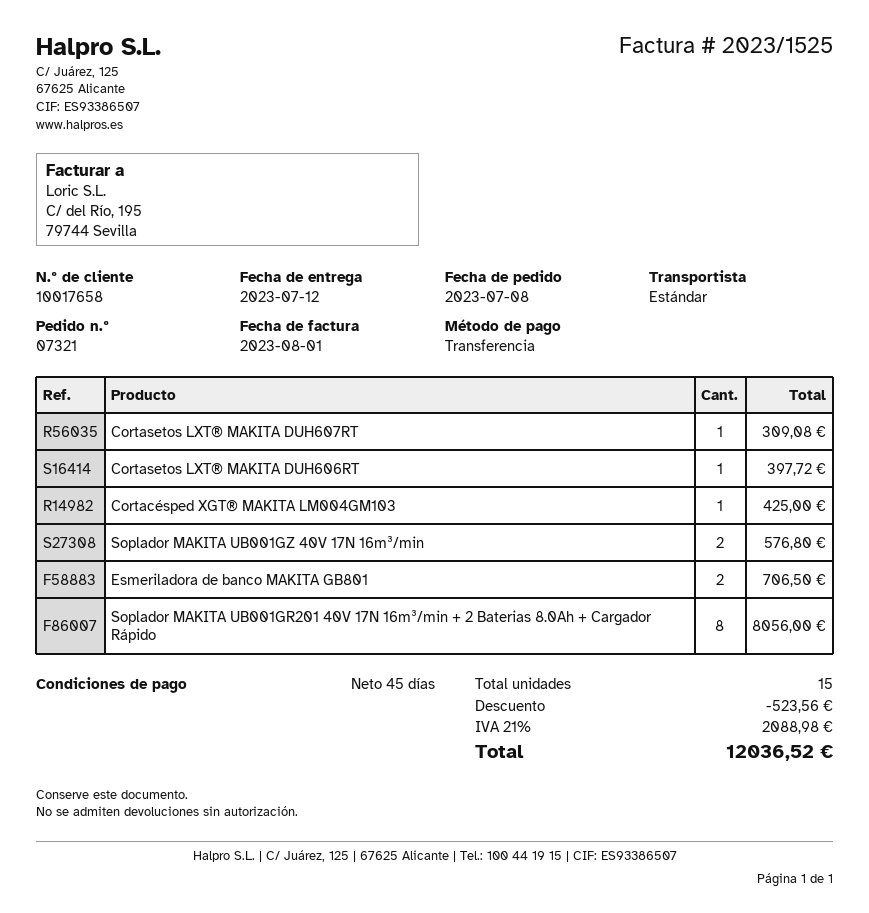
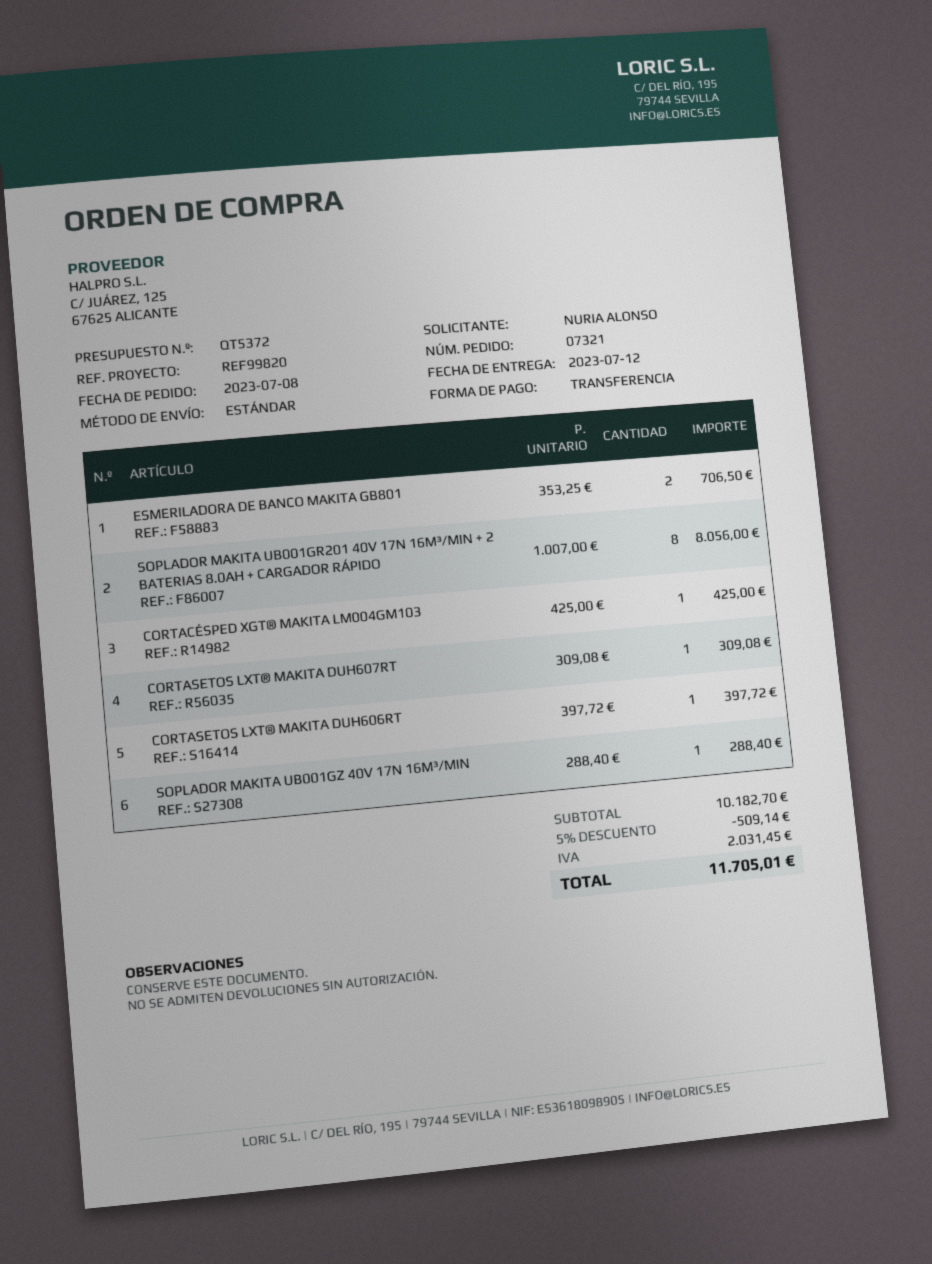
Soplador MAKITA UB001GZ 40V 17N 16m³/min: 2 for 576.80 -> 1 for 288.40
discount: 523.56 -> 509.14
tax: 2088.98 -> 2031.45
total: 12036.52 -> 11705.01

